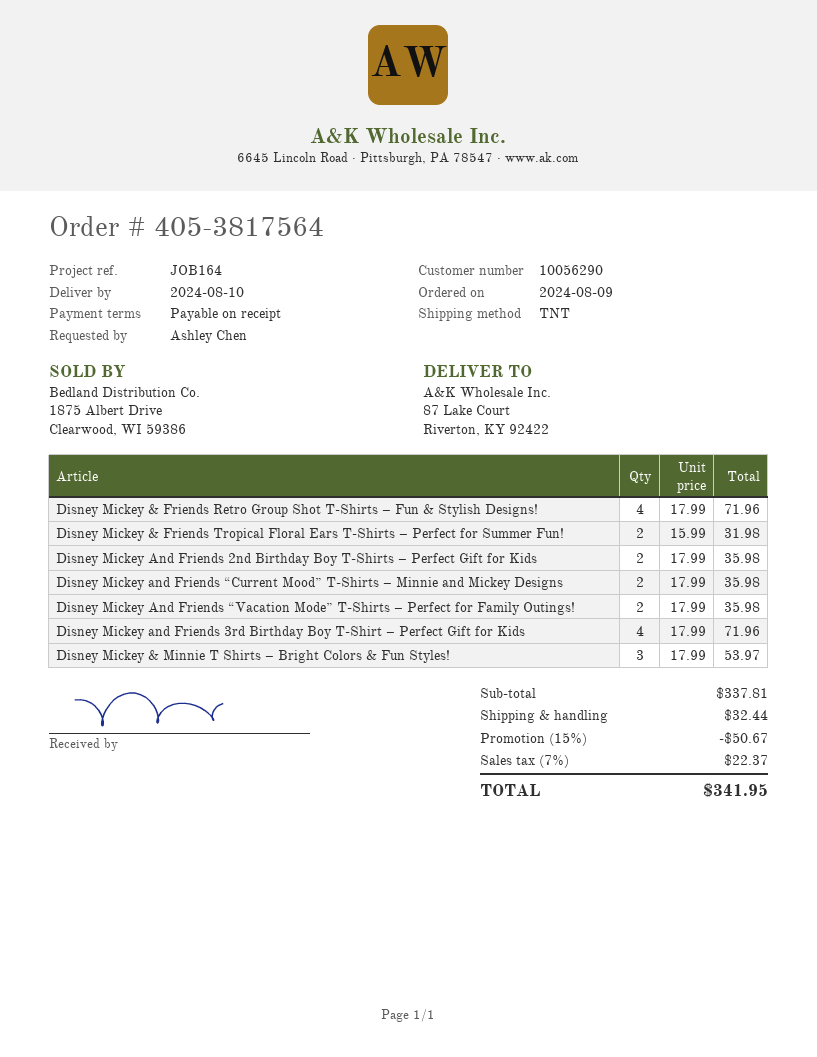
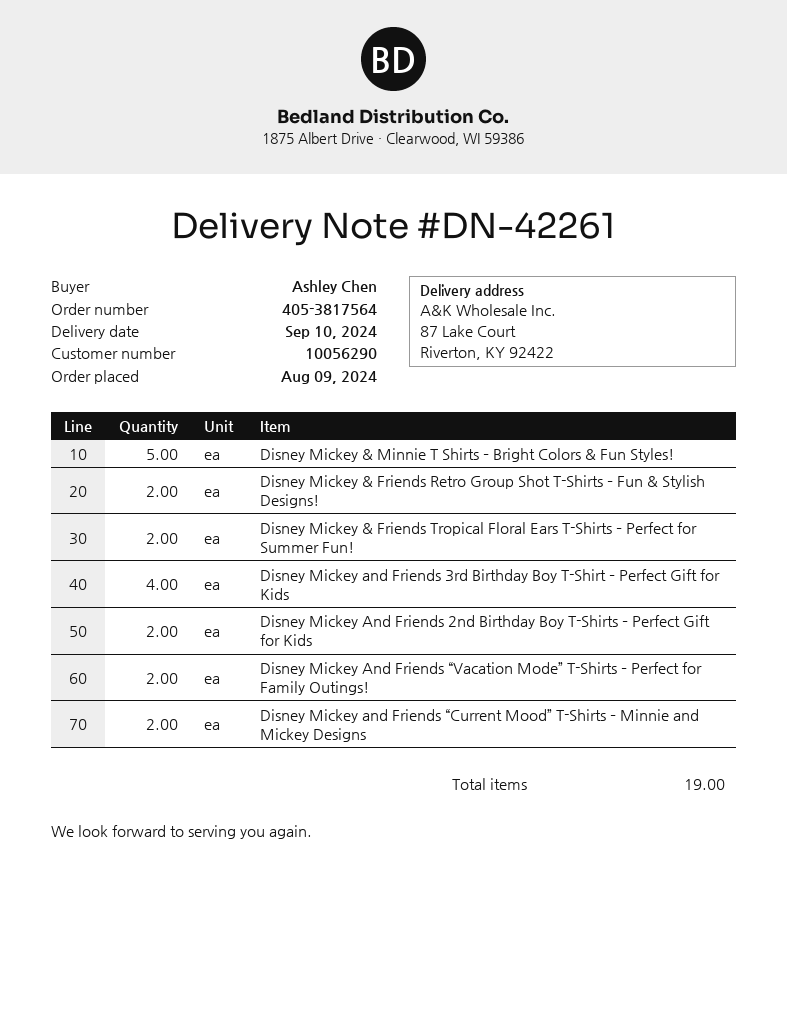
delivery date: 2024-08-10 -> 2024-09-10
Disney Mickey & Friends Retro Group Shot T-Shirts – Fun & Stylish Designs!: 4 -> 2
Disney Mickey & Minnie T Shirts – Bright Colors & Fun Styles!: 3 -> 5

